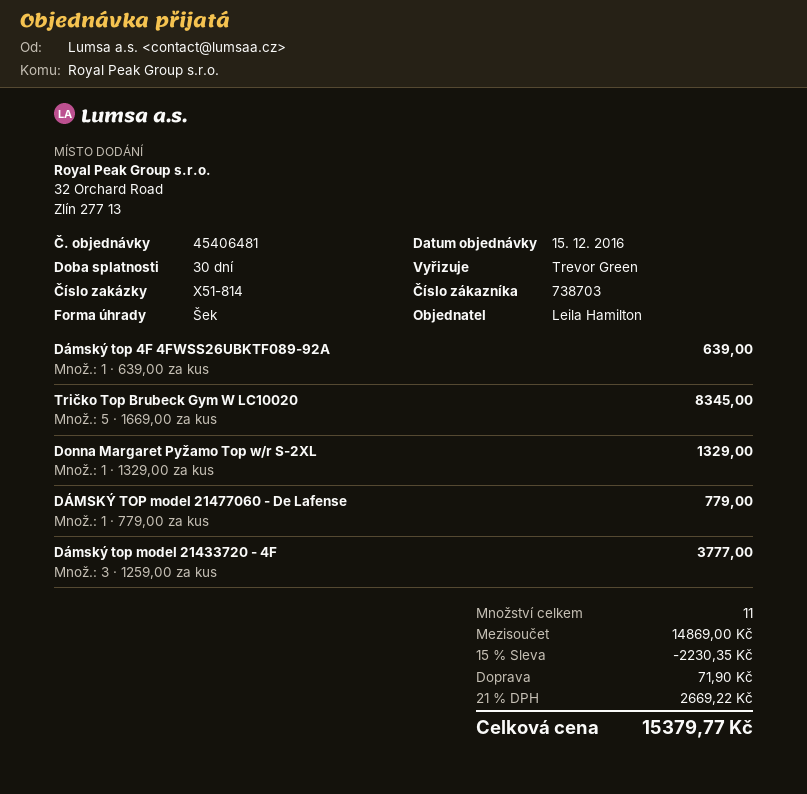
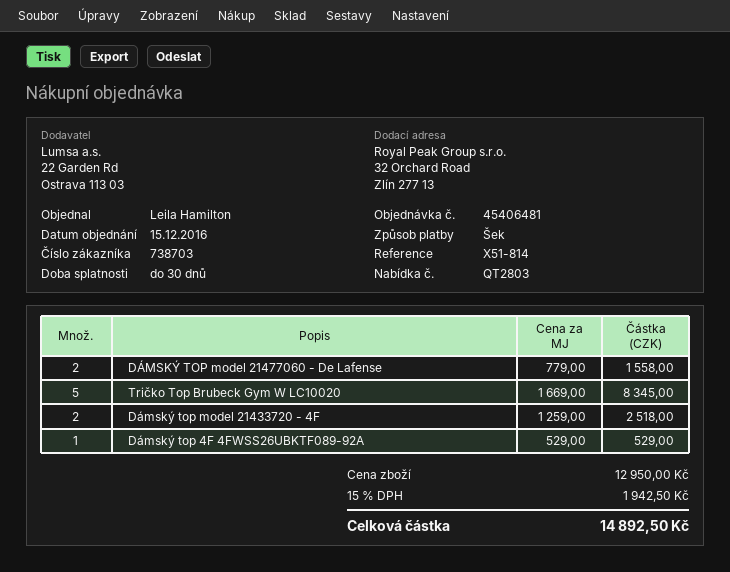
Dámský top 4F 4FWSS26UBKTF089-92A: 1 x 639.00 = 639.00 -> 1 x 529.00 = 529.00
Donna Margaret Pyžamo Top w/r S-2XL: 1 x 1329.00 = 1329.00 -> none
DÁMSKÝ TOP model 21477060 - De Lafense: 1 x 779.00 = 779.00 -> 2 x 779.00 = 1558.00
Dámský top model 21433720 - 4F: 3 x 1259.00 = 3777.00 -> 2 x 1259.00 = 2518.00
subtotal: 14869.00 -> 12950.00
discount: 15% = 2230.35 -> none
shipping: 71.90 -> none
tax: 21% = 2669.22 -> 15% = 1942.50
total: 15379.77 -> 14892.50

